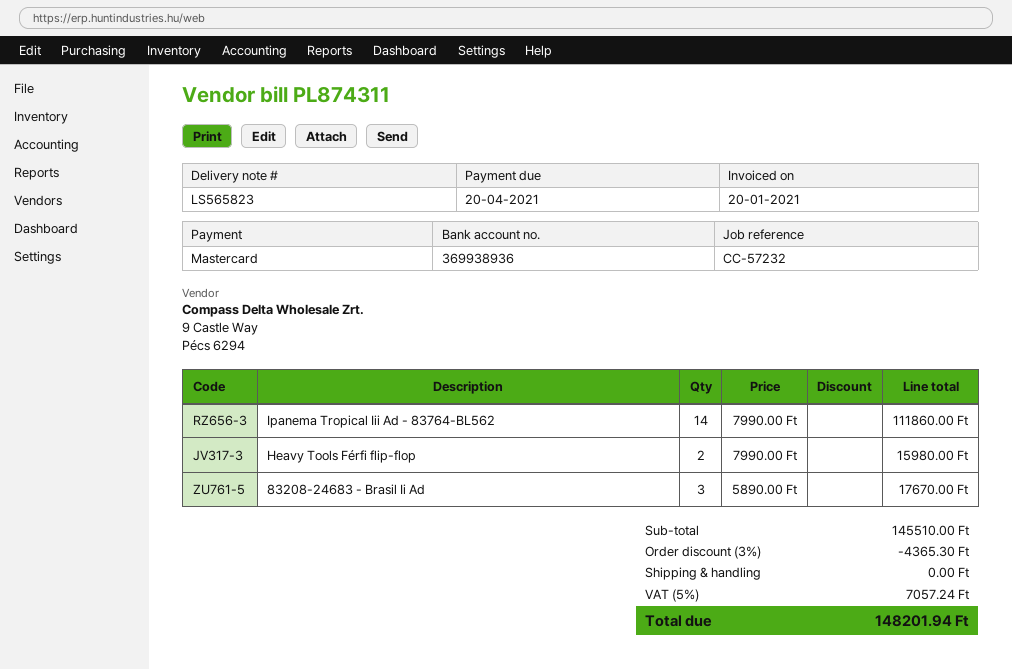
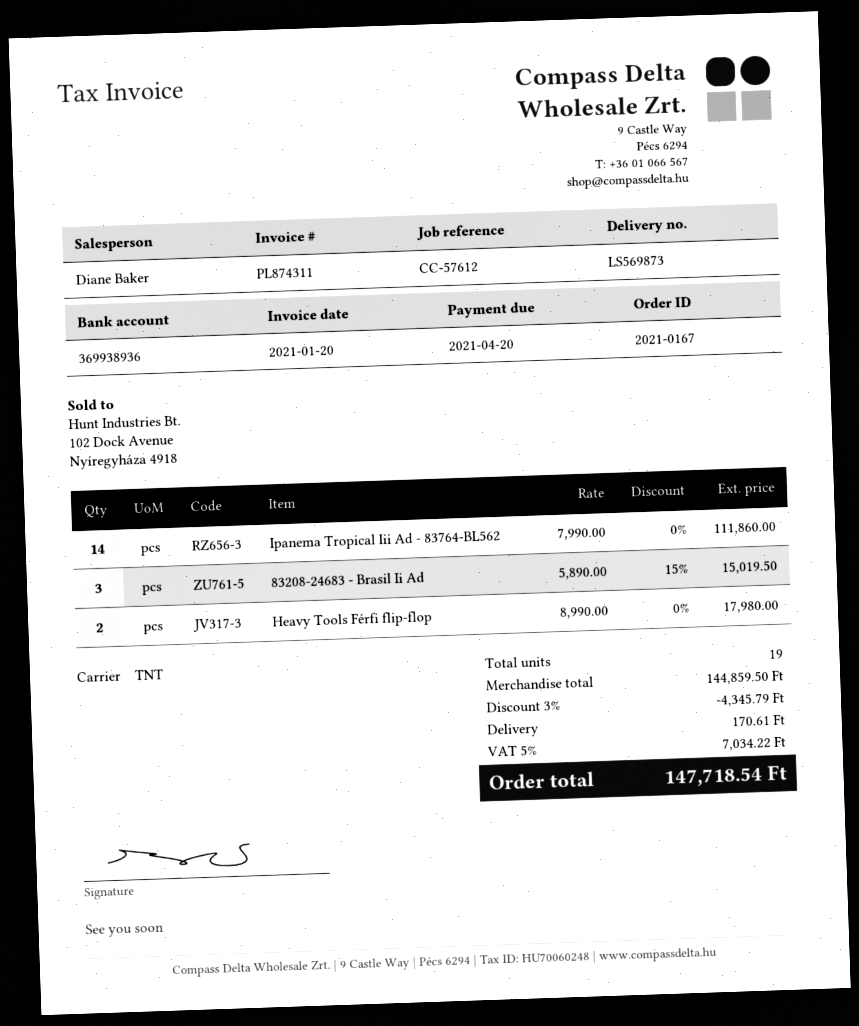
delivery note number: LS565823 -> LS569873
reference: CC-57232 -> CC-57612
Heavy Tools Férfi flip-flop: 2 x 7990.00 = 15980.00 -> 2 x 8990.00 = 17980.00
83208-24683 - Brasil Ii Ad: 3 x 5890.00 = 17670.00 -> 3 x 5890.00 - 15% = 15019.50
subtotal: 145510.00 -> 144859.50
discount: 3% = 4365.30 -> 3% = 4345.79
shipping: 0.00 -> 170.61
tax: 5% = 7057.24 -> 5% = 7034.22
total: 148201.94 -> 147718.54

